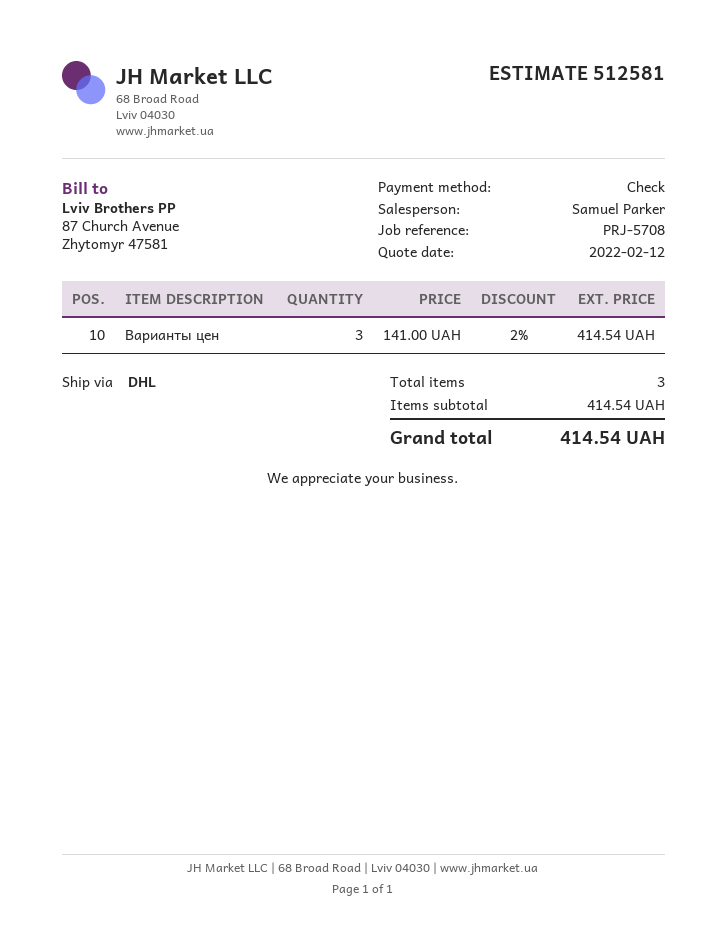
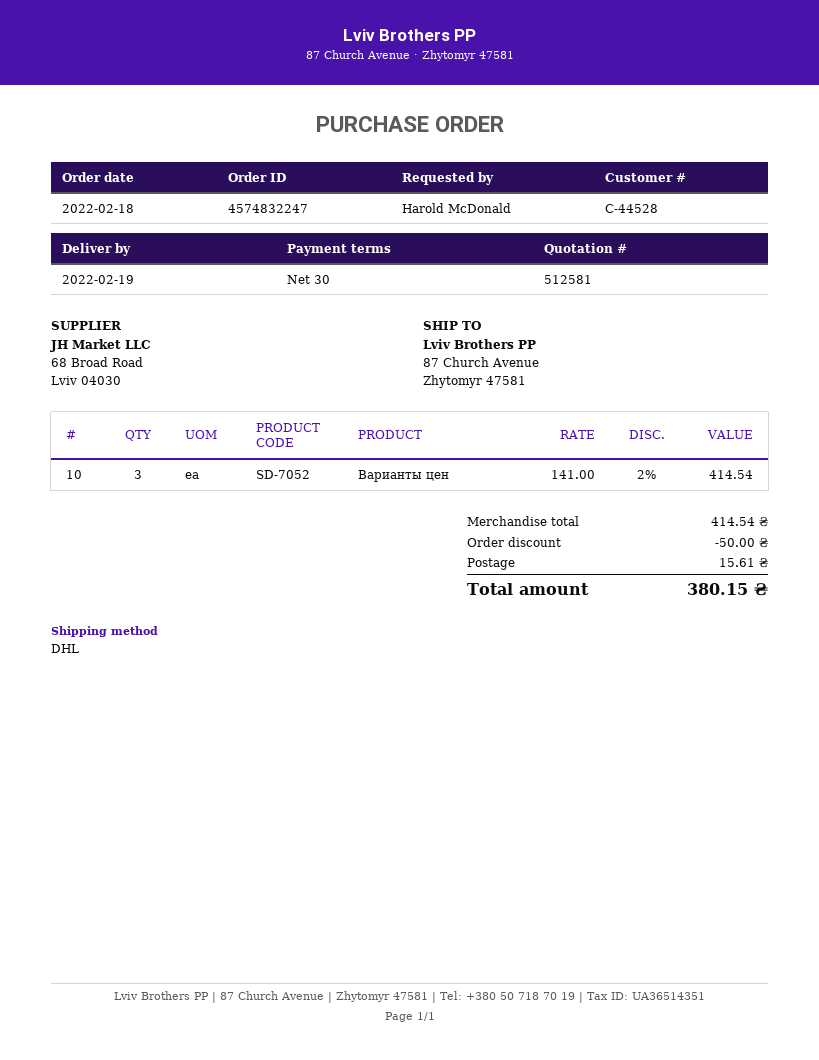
discount: none -> 50.00
shipping: none -> 15.61
total: 414.54 -> 380.15

